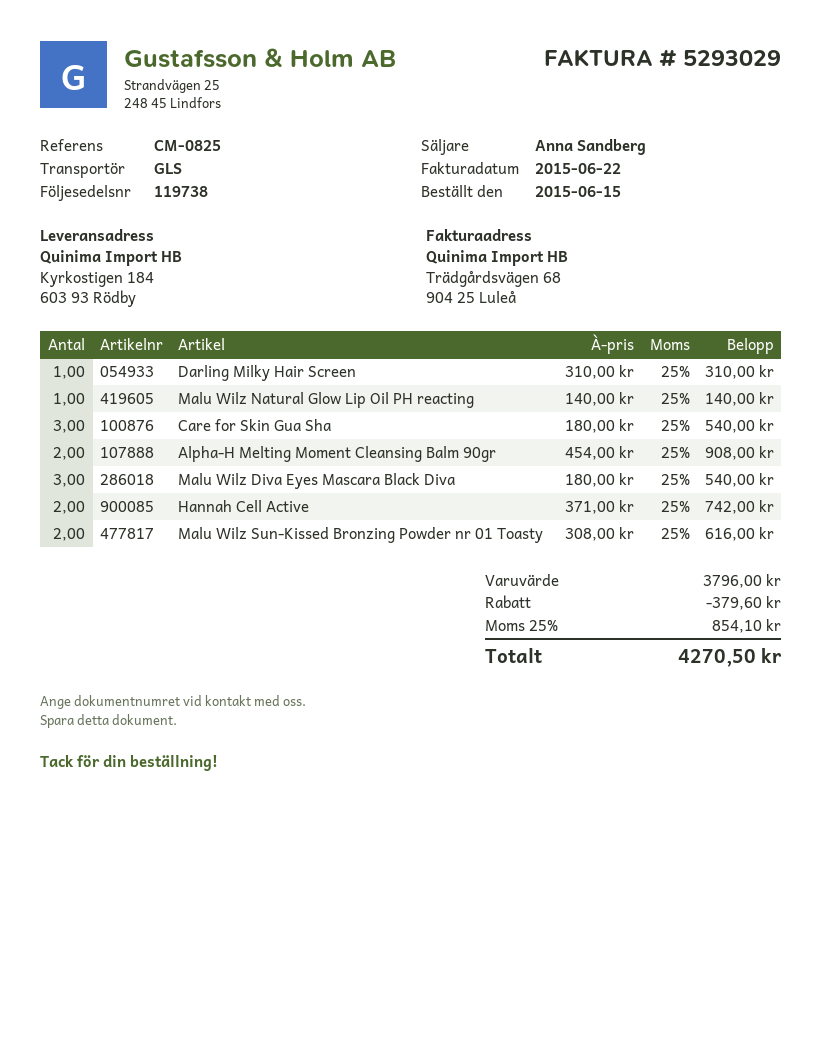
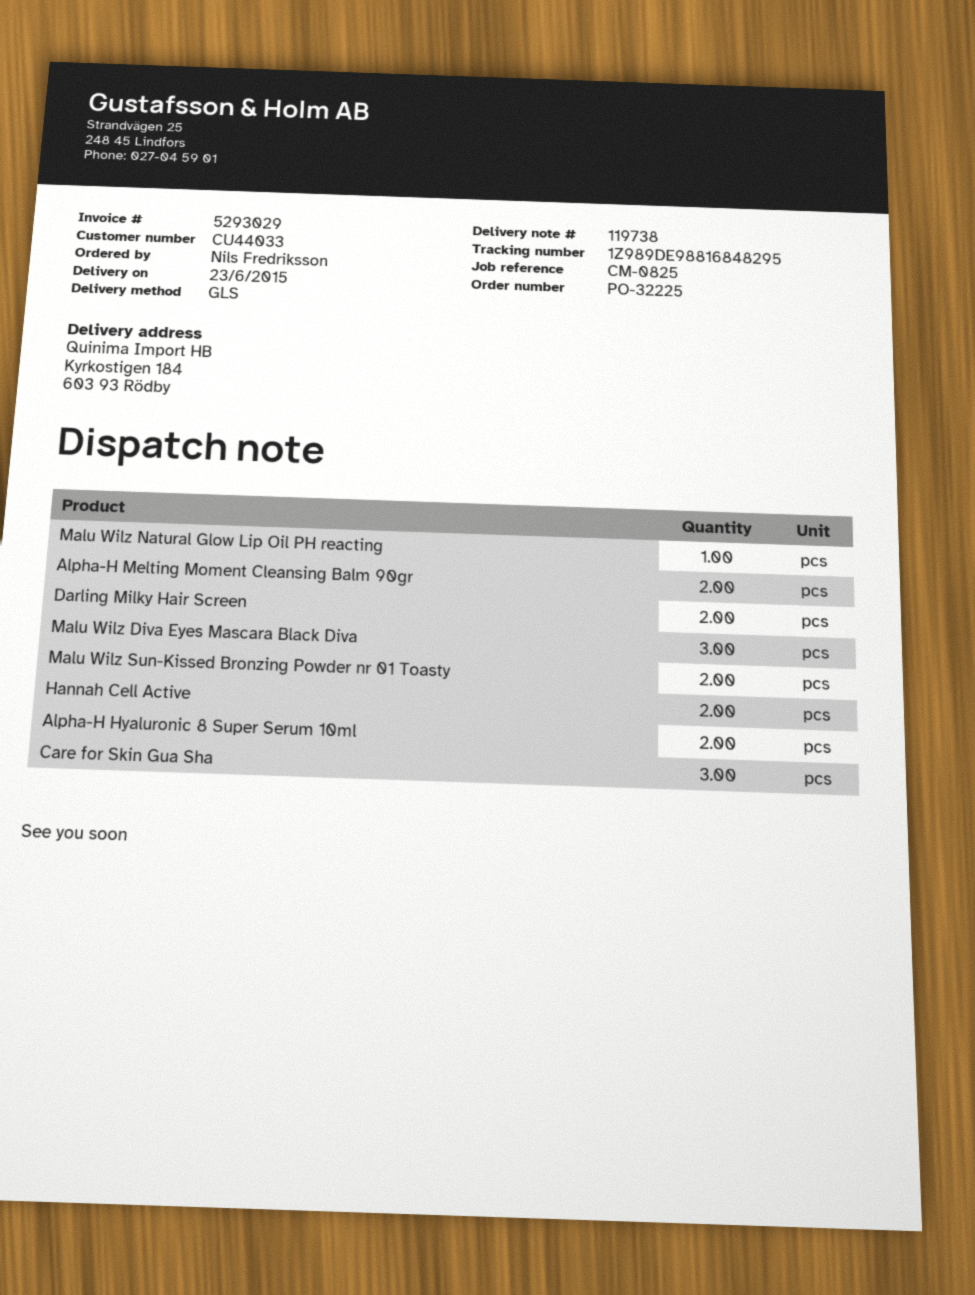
Darling Milky Hair Screen: 1 -> 2
Alpha-H Hyaluronic 8 Super Serum 10ml: none -> 2

